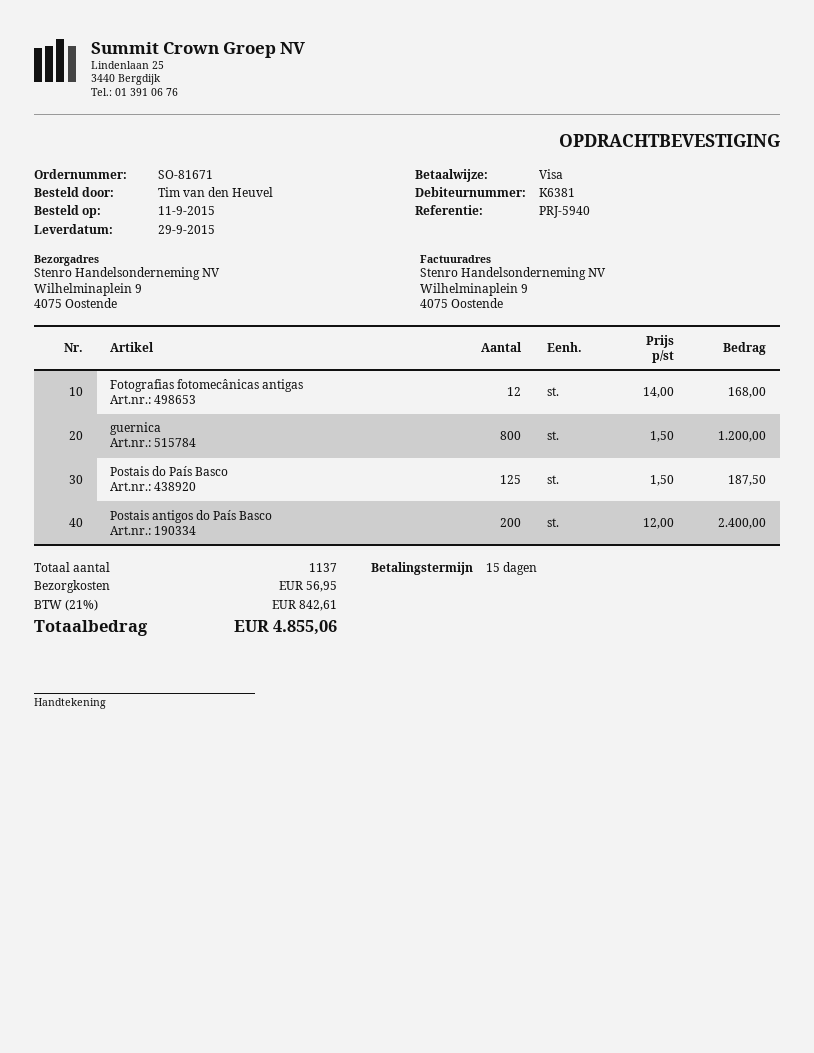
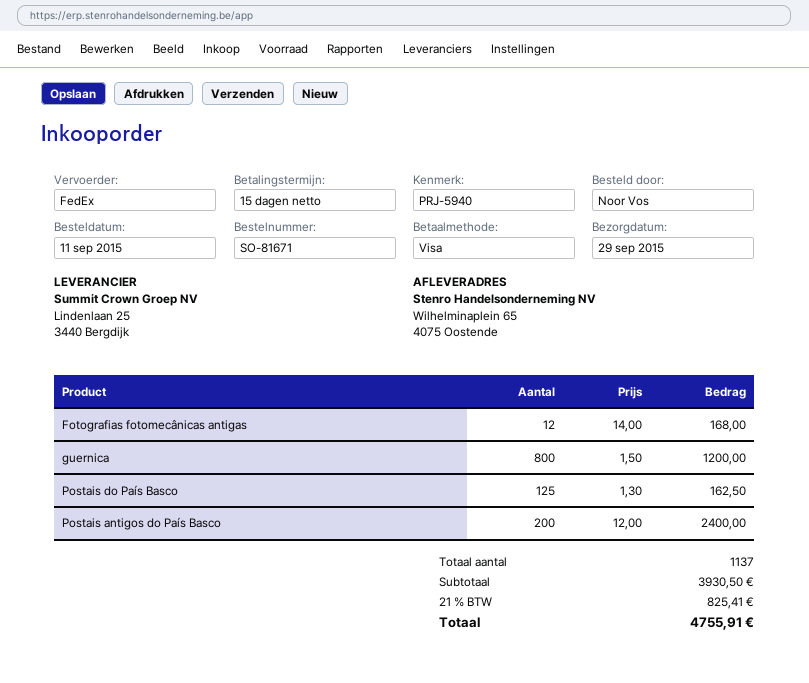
ordered by: Tim van den Heuvel -> Noor Vos
ship to: Wilhelminaplein 9, 4075 Oostende -> Wilhelminaplein 65, 4075 Oostende
Postais do País Basco: 125 x 1.50 = 187.50 -> 125 x 1.30 = 162.50
shipping: 56.95 -> none
tax: 21% = 842.61 -> 21% = 825.41
total: 4855.06 -> 4755.91

